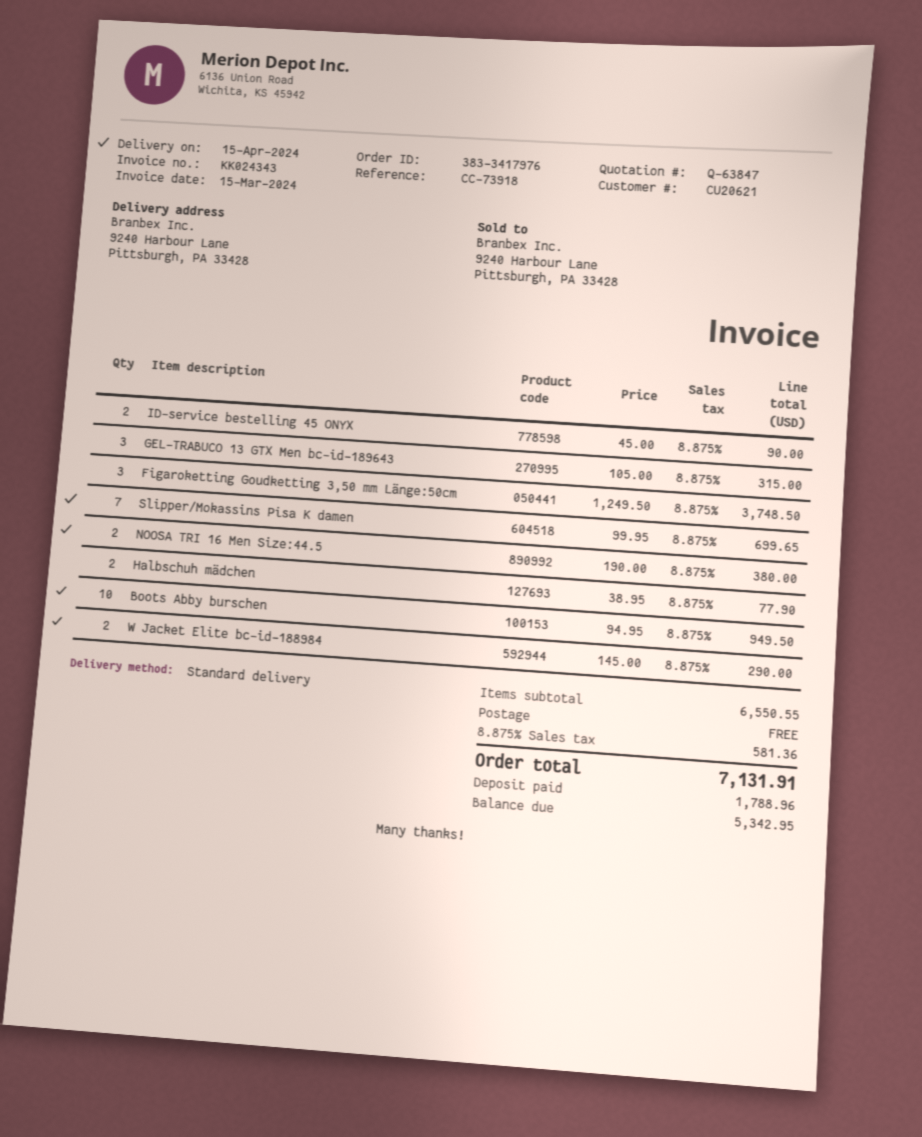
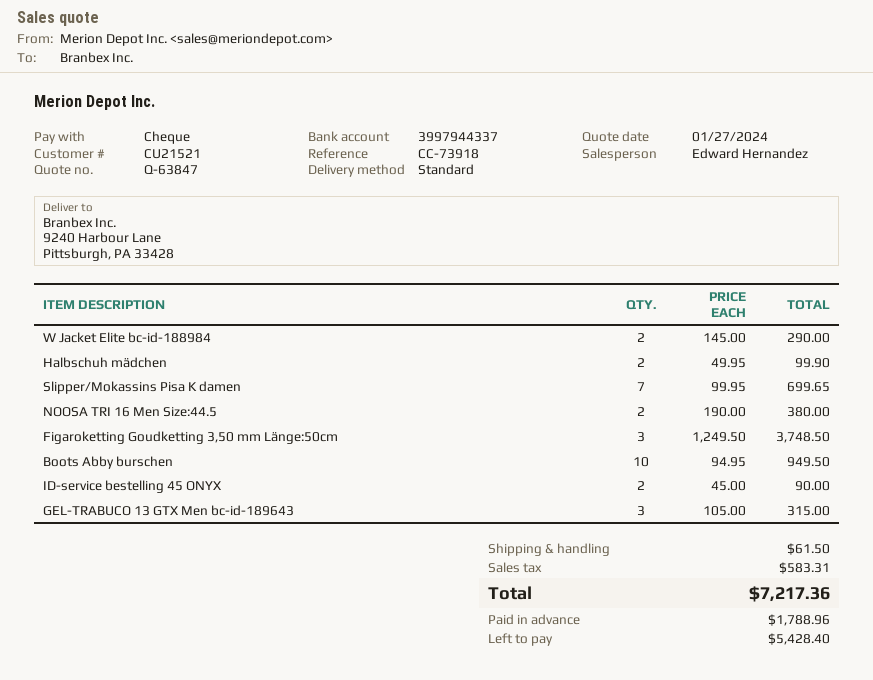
customer number: CU20621 -> CU21521
Halbschuh mädchen: 2 x 38.95 = 77.90 -> 2 x 49.95 = 99.90
shipping: 0.00 -> 61.50
tax: 581.36 -> 583.31
total: 7131.91 -> 7217.36
balance: 5342.95 -> 5428.40

